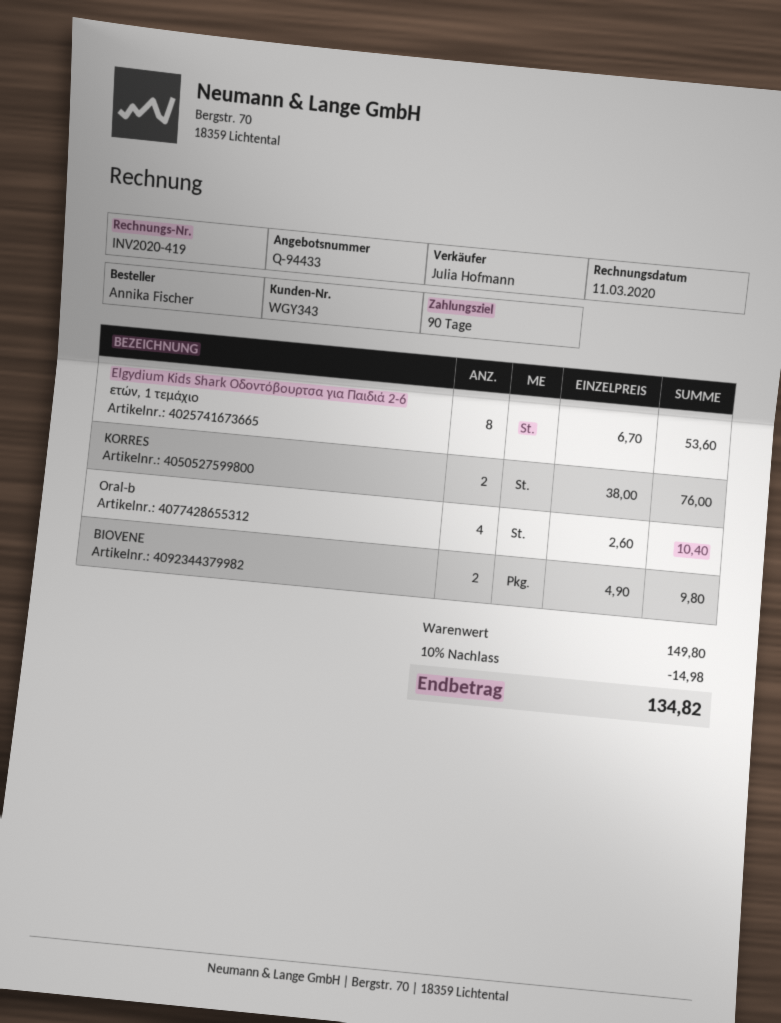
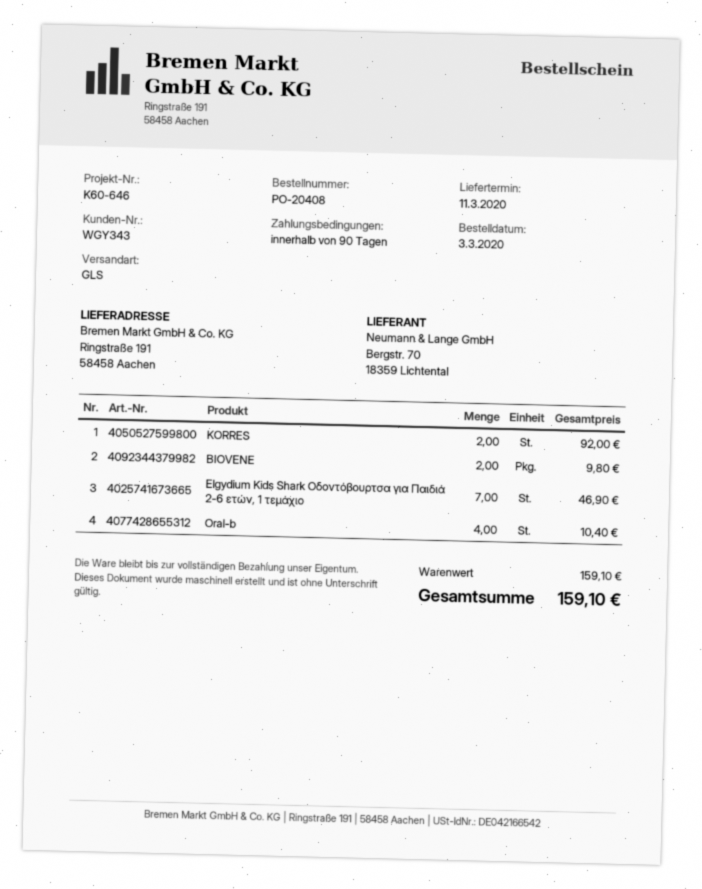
Elgydium Kids Shark Οδοντόβουρτσα για Παιδιά 2-6 ετών, 1 τεμάχιο: 8 for 53.60 -> 7 for 46.90
KORRES: 2 for 76.00 -> 2 for 92.00
subtotal: 149.80 -> 159.10
discount: 10% = 14.98 -> none
total: 134.82 -> 159.10

